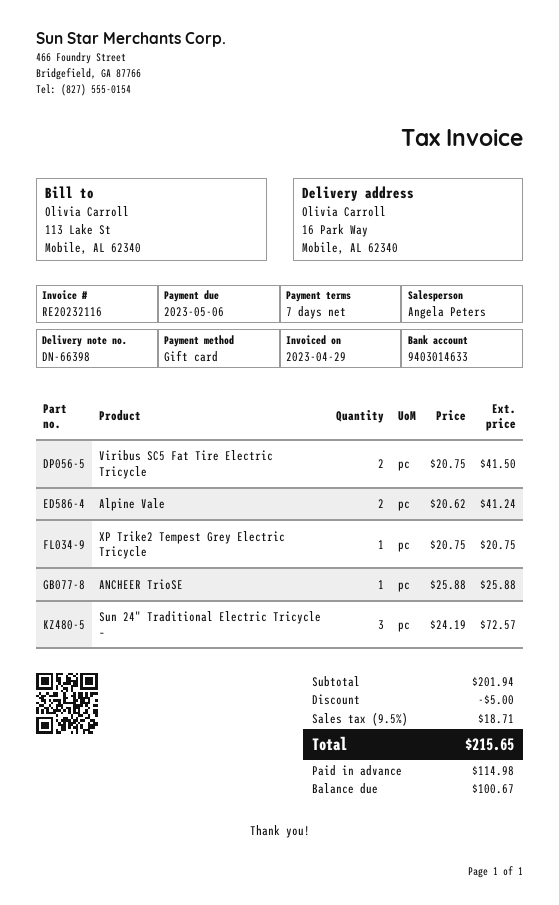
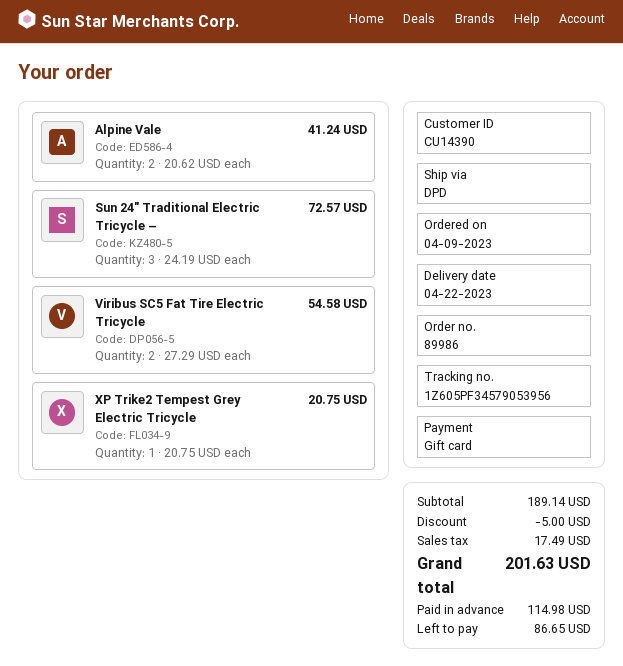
Viribus SC5 Fat Tire Electric Tricycle: 2 x 20.75 = 41.50 -> 2 x 27.29 = 54.58
ANCHEER TrioSE: 1 x 25.88 = 25.88 -> none
subtotal: 201.94 -> 189.14
tax: 18.71 -> 17.49
total: 215.65 -> 201.63
balance: 100.67 -> 86.65

